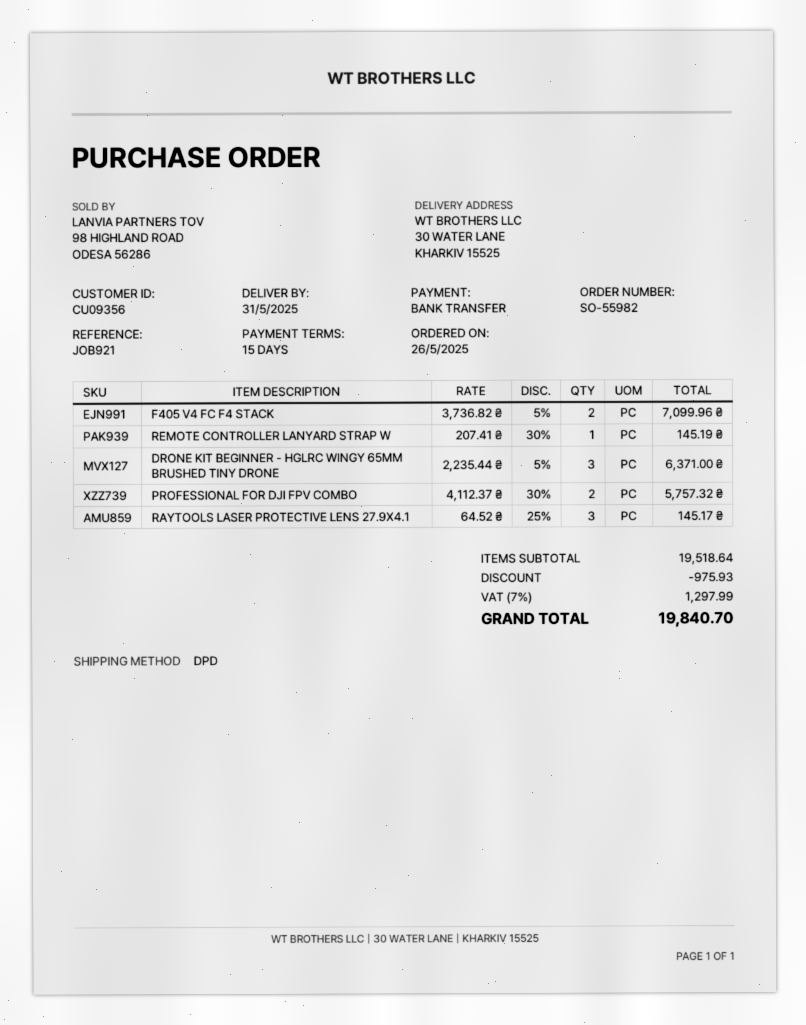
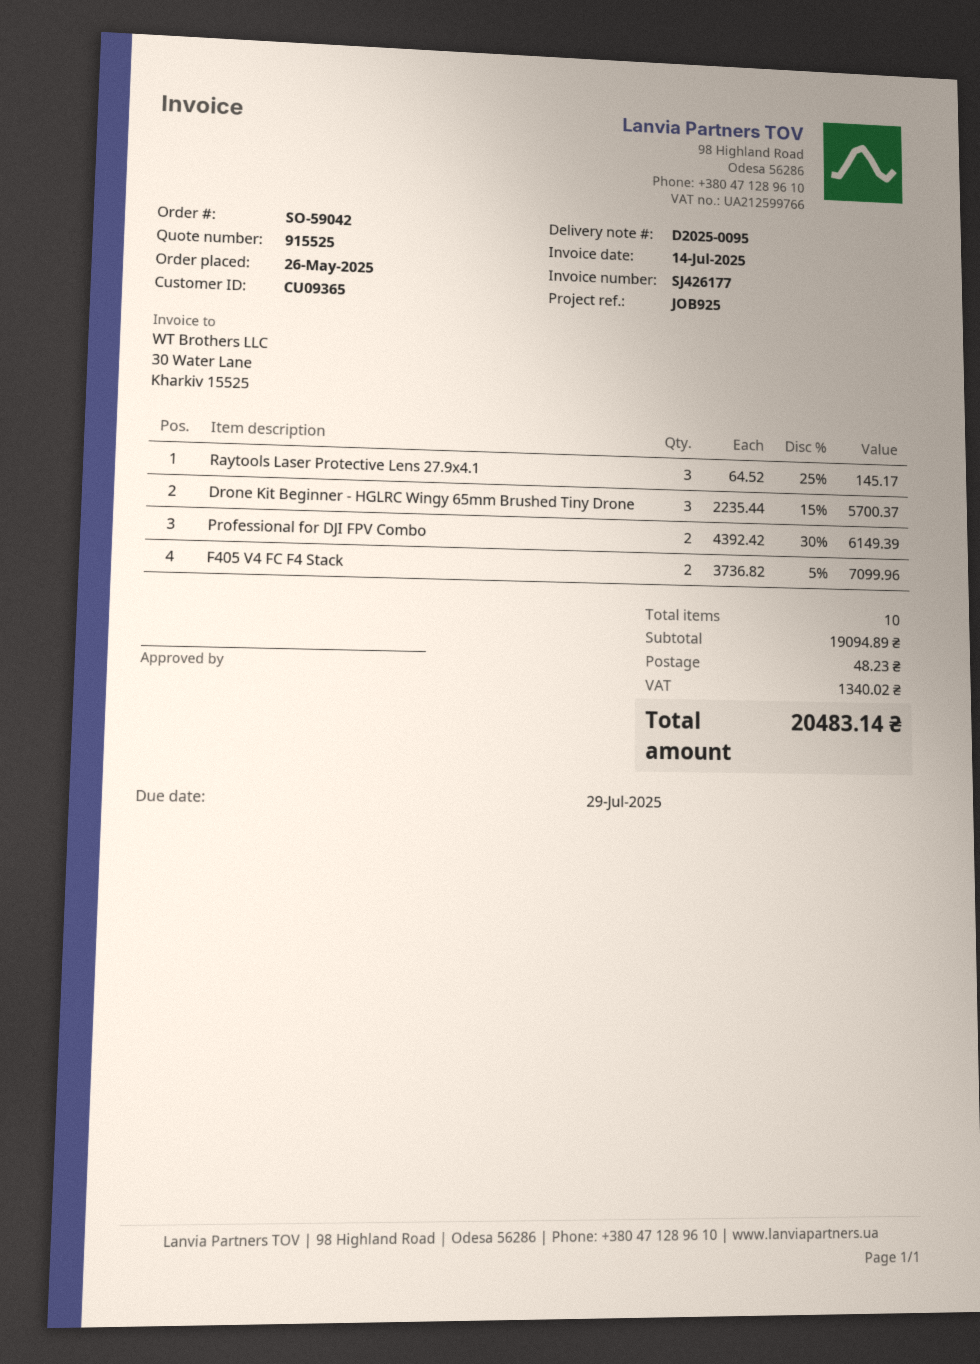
order number: SO-55982 -> SO-59042
customer number: CU09356 -> CU09365
reference: JOB921 -> JOB925
REMOTE CONTROLLER LANYARD STRAP W: 1 x 207.41 - 30% = 145.19 -> none
DRONE KIT BEGINNER - HGLRC WINGY 65MM BRUSHED TINY DRONE: 3 x 2235.44 - 5% = 6371.00 -> 3 x 2235.44 - 15% = 5700.37
PROFESSIONAL FOR DJI FPV COMBO: 2 x 4112.37 - 30% = 5757.32 -> 2 x 4392.42 - 30% = 6149.39
subtotal: 19518.64 -> 19094.89
discount: 975.93 -> none
shipping: none -> 48.23
tax: 1297.99 -> 1340.02
total: 19840.70 -> 20483.14

